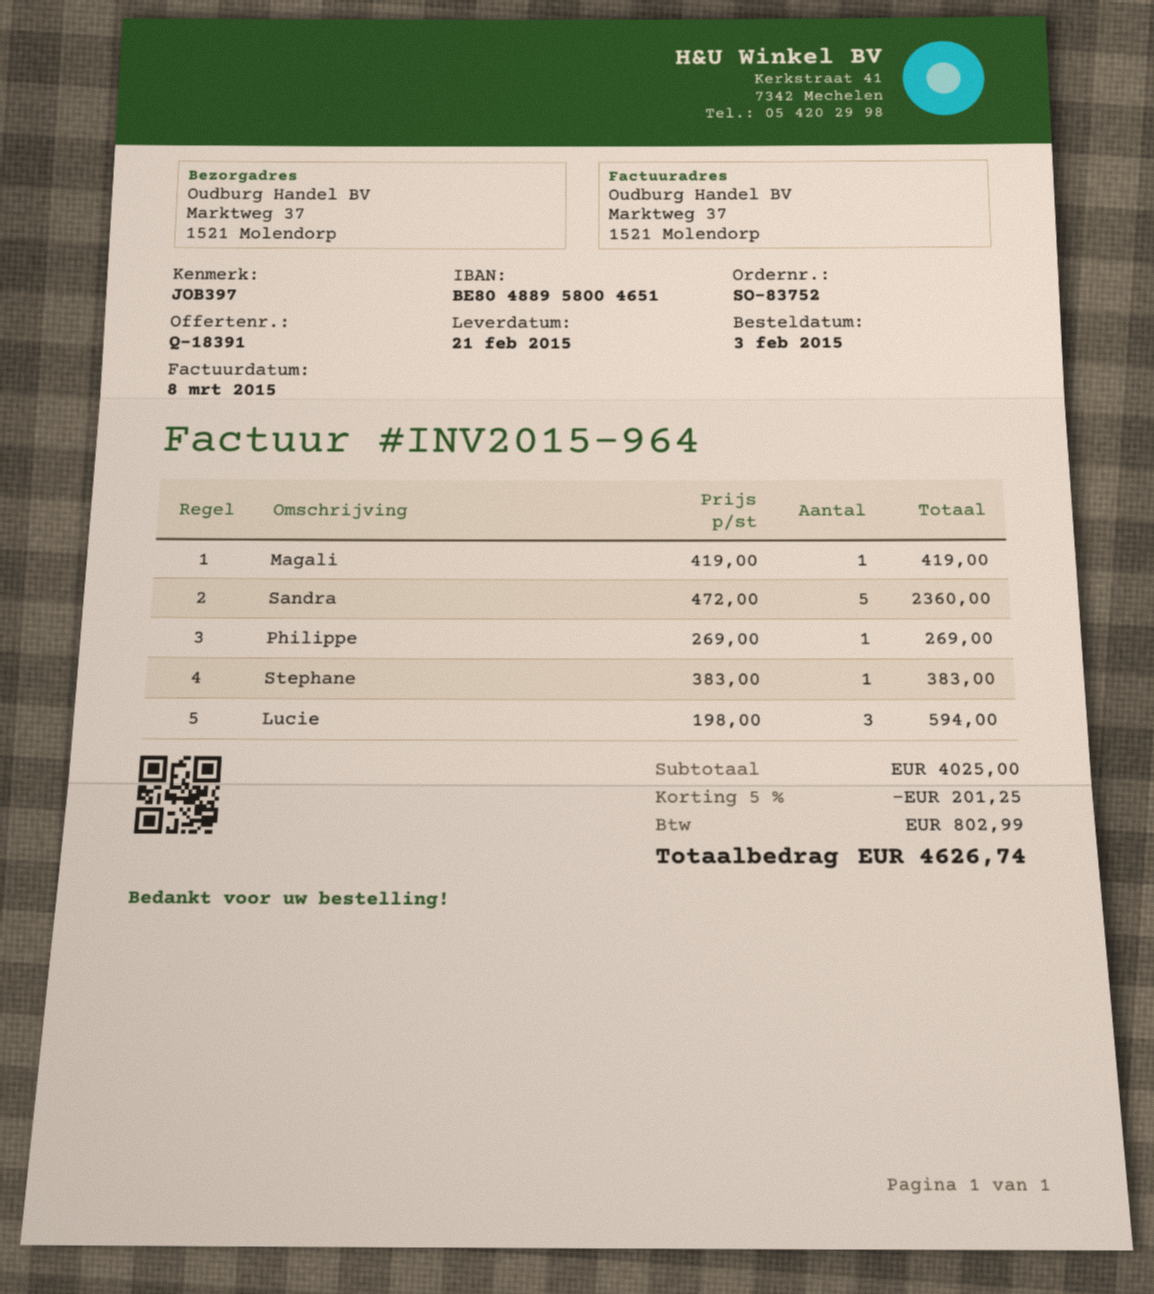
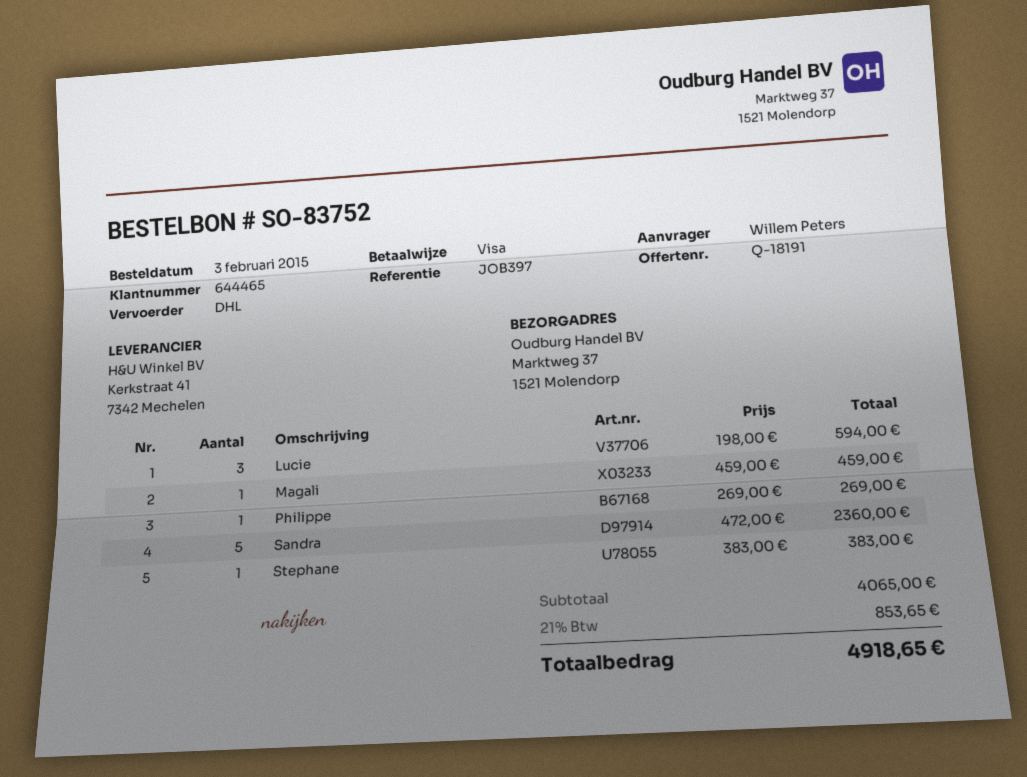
quote number: Q-18391 -> Q-18191
Magali: 1 x 419.00 = 419.00 -> 1 x 459.00 = 459.00
subtotal: 4025.00 -> 4065.00
discount: 5% = 201.25 -> none
tax: 802.99 -> 853.65
total: 4626.74 -> 4918.65

